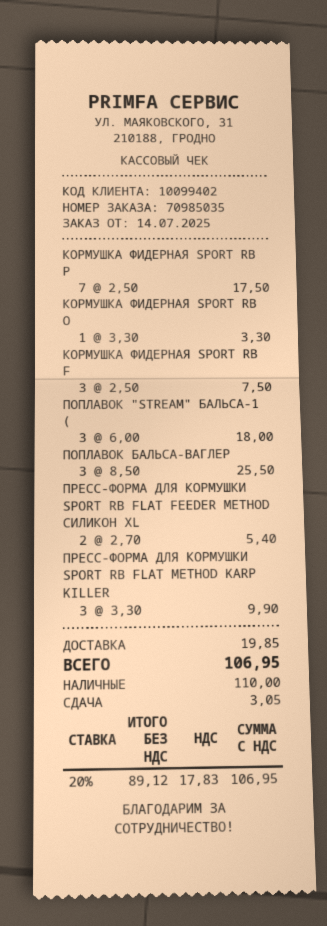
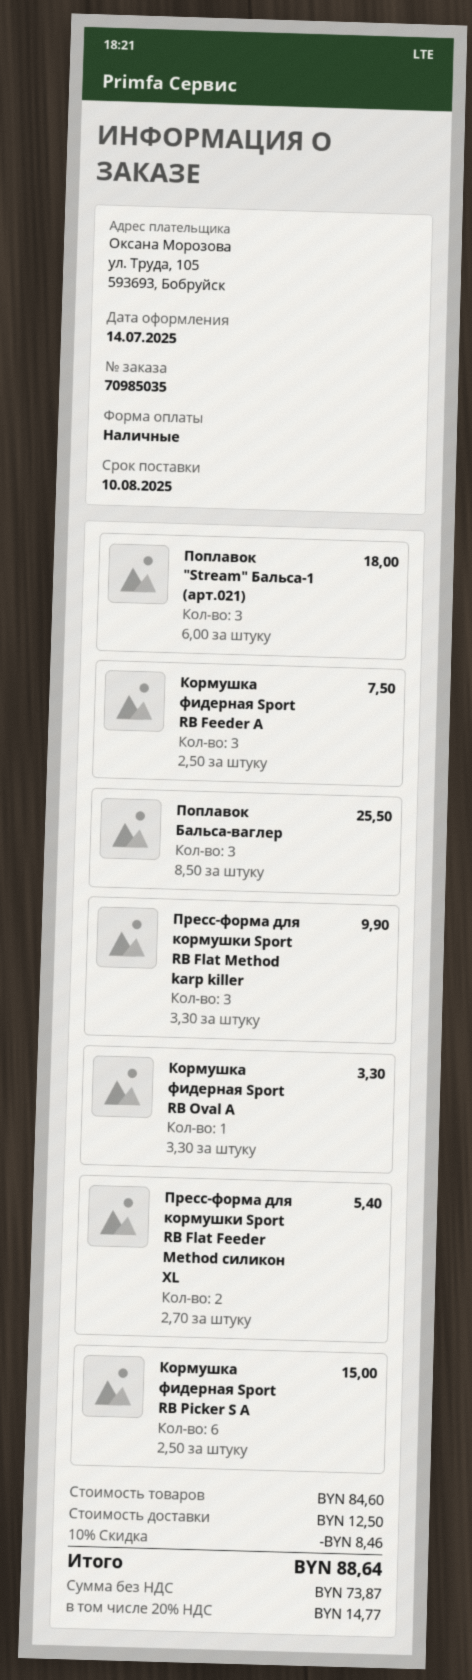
КОРМУШКА ФИДЕРНАЯ SPORT RB P: 7 x 2.50 = 17.50 -> 6 x 2.50 = 15.00
discount: none -> 10% = 8.46
shipping: 19.85 -> 12.50
net: 89.12 -> 73.87
tax: 20% = 17.83 -> 20% = 14.77
total: 106.95 -> 88.64

